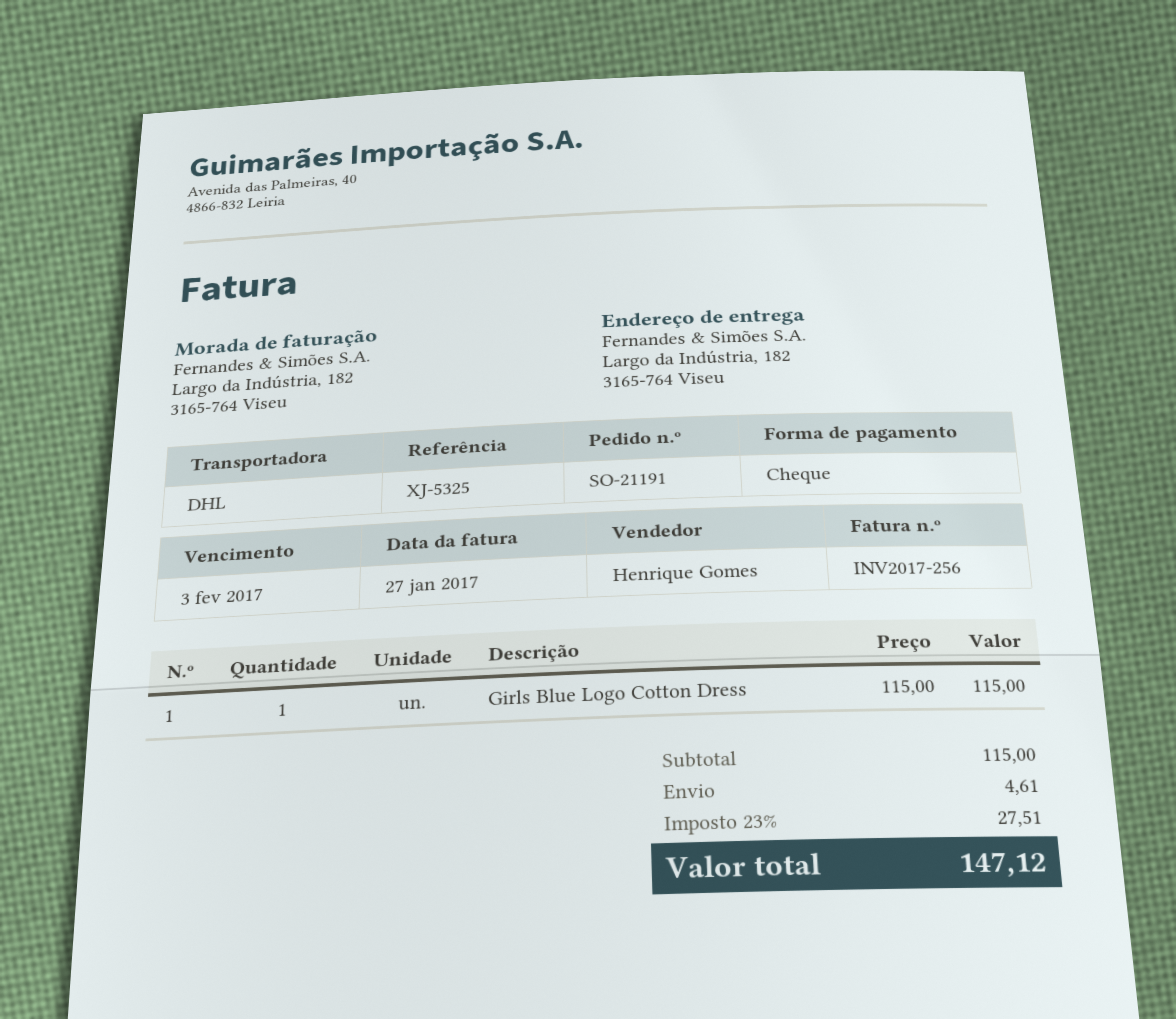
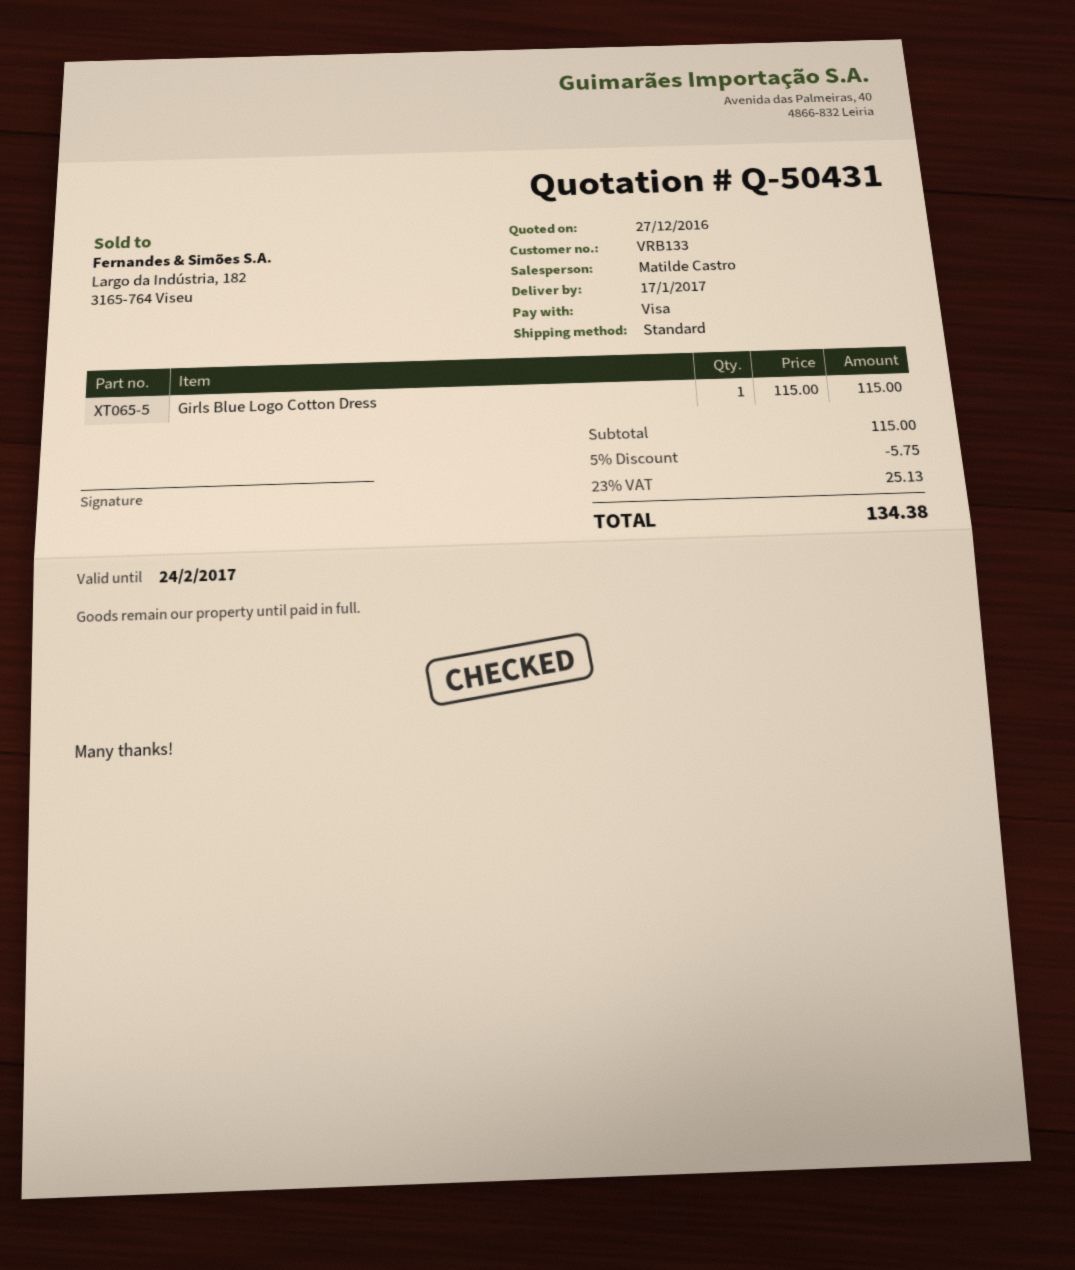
sales rep: Henrique Gomes -> Matilde Castro
payment method: cheque -> Visa
shipping method: DHL -> standard
discount: none -> 5% = 5.75
shipping: 4.61 -> none
tax: 23% = 27.51 -> 23% = 25.13
total: 147.12 -> 134.38

